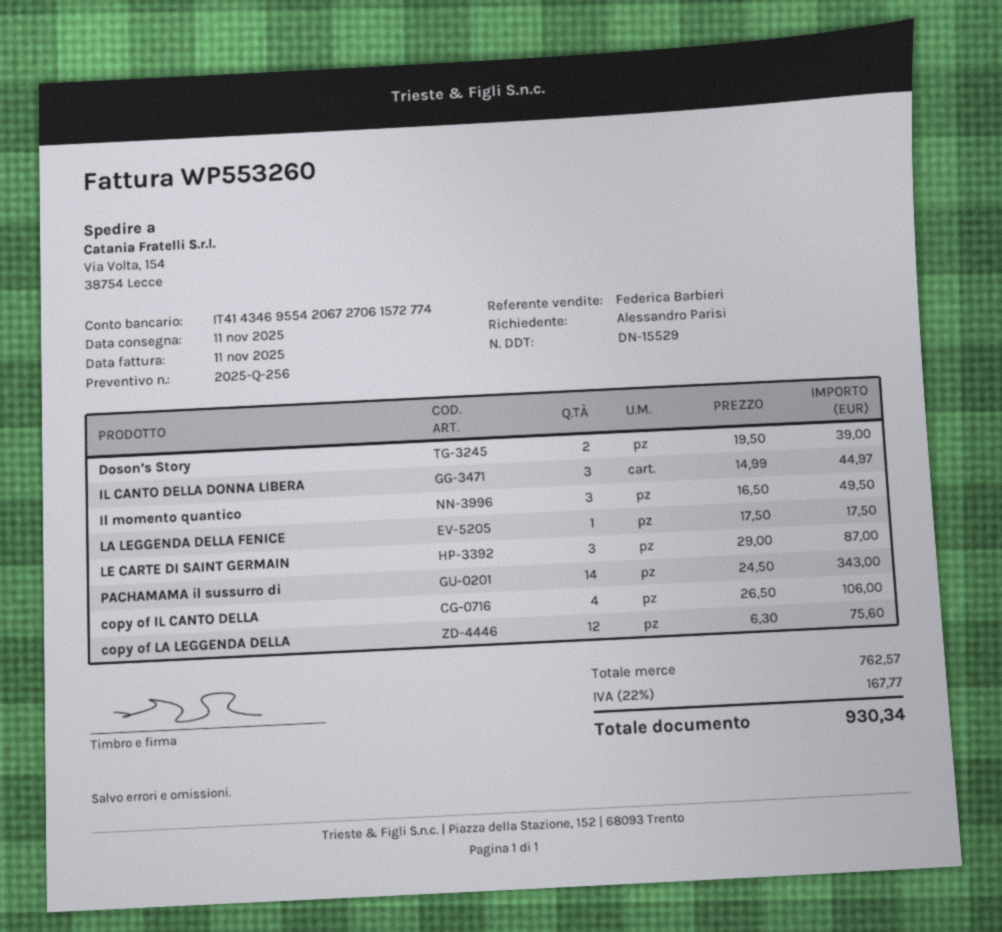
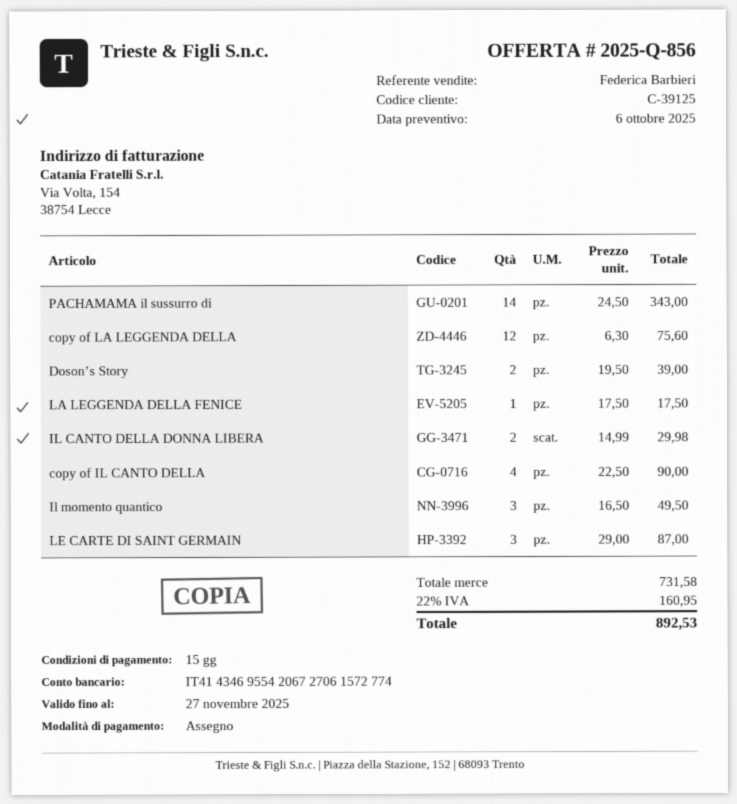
quote number: 2025-Q-256 -> 2025-Q-856
IL CANTO DELLA DONNA LIBERA: 3 x 14.99 = 44.97 -> 2 x 14.99 = 29.98
copy of IL CANTO DELLA: 4 x 26.50 = 106.00 -> 4 x 22.50 = 90.00
subtotal: 762.57 -> 731.58
tax: 22% = 167.77 -> 22% = 160.95
total: 930.34 -> 892.53

